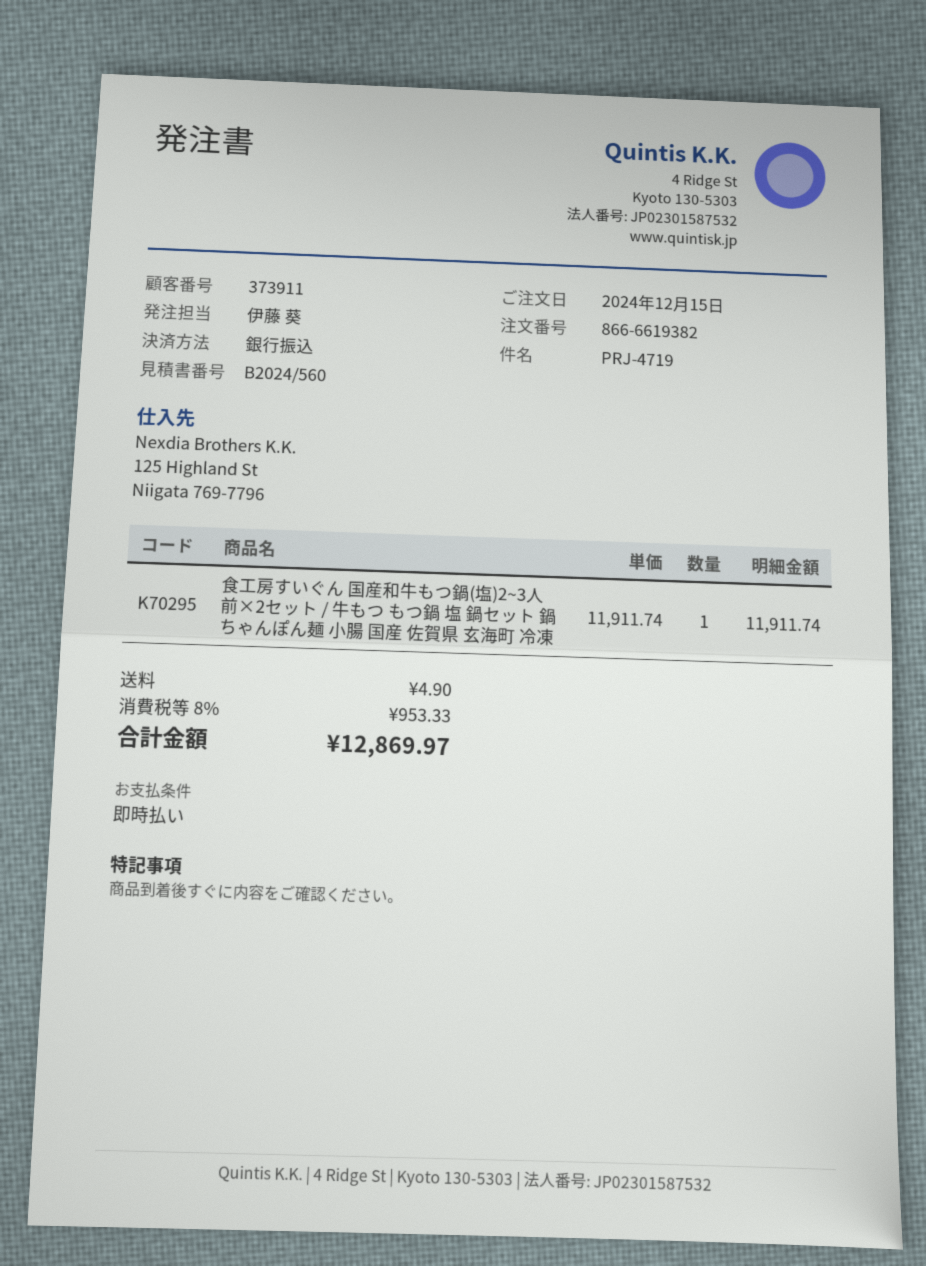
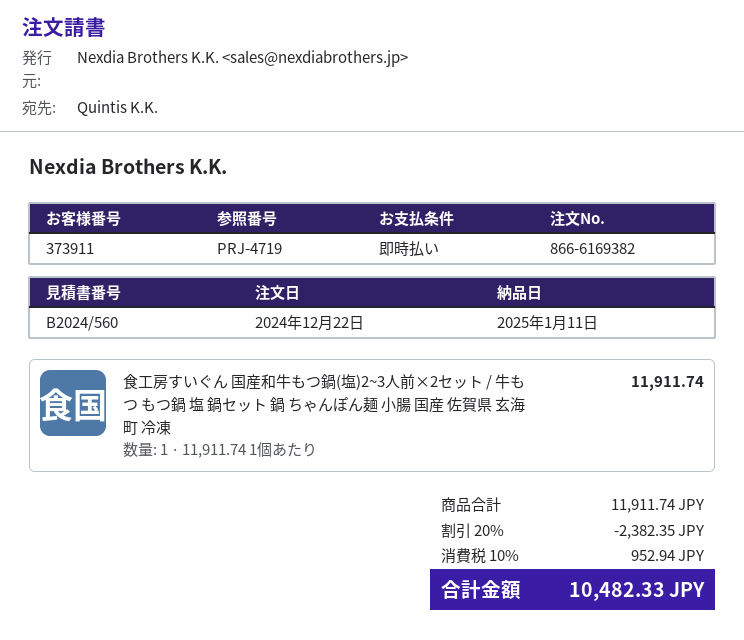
order number: 866-6619382 -> 866-6169382
order date: 2024-12-15 -> 2024-12-22
discount: none -> 20% = 2382.35
shipping: 4.90 -> none
tax: 8% = 953.33 -> 10% = 952.94
total: 12869.97 -> 10482.33

